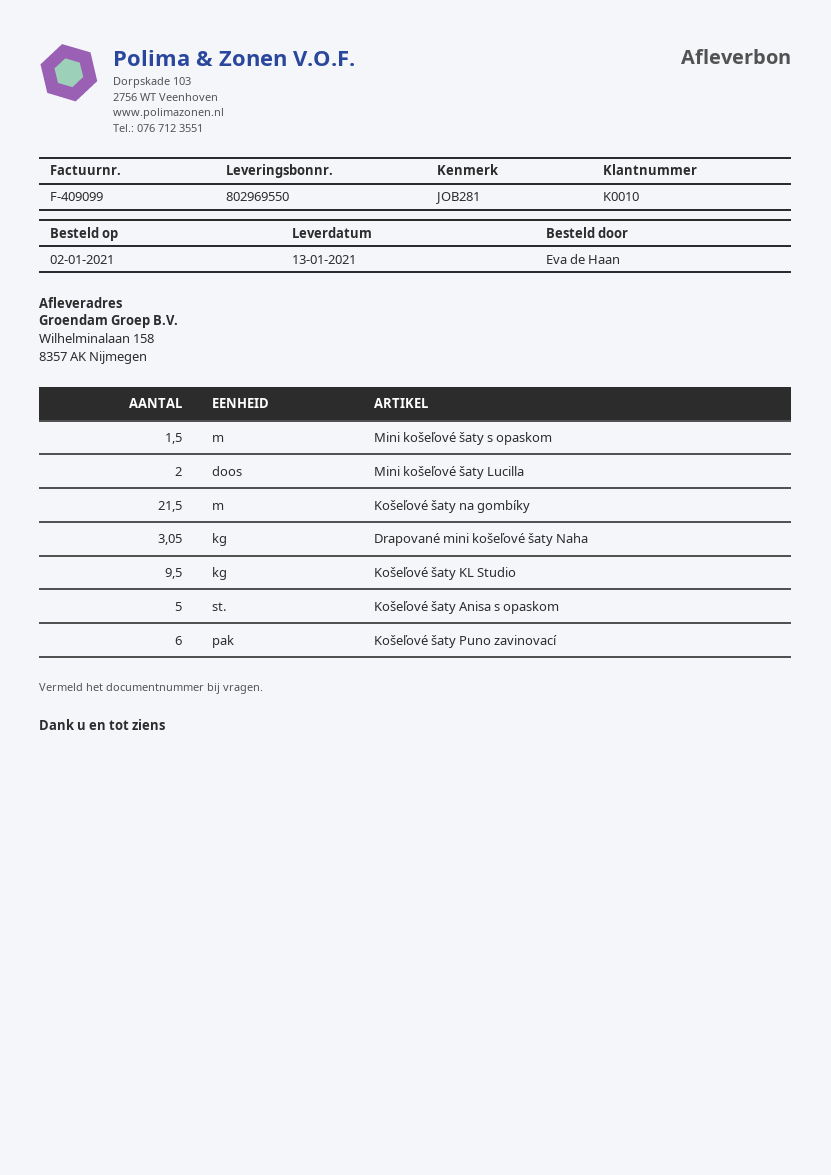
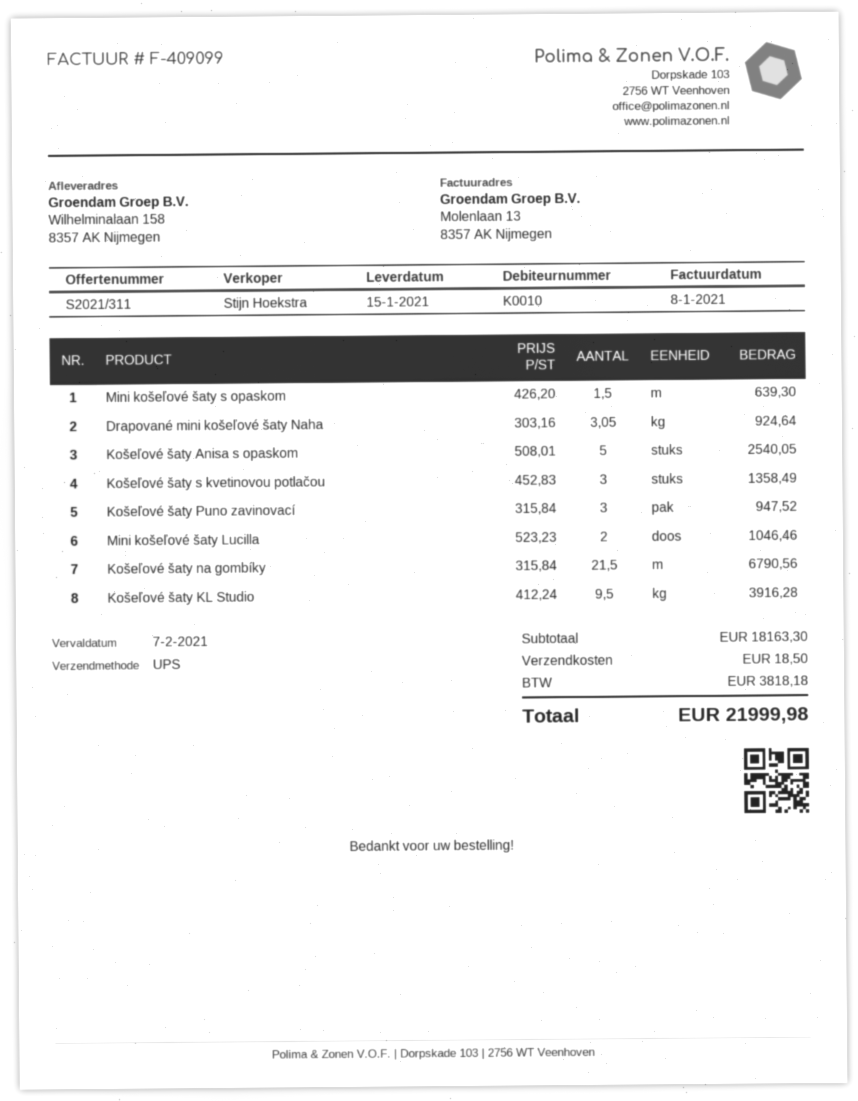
delivery date: 2021-01-13 -> 2021-01-15
Košeľové šaty Puno zavinovací: 6 -> 3
Košeľové šaty s kvetinovou potlačou: none -> 3

